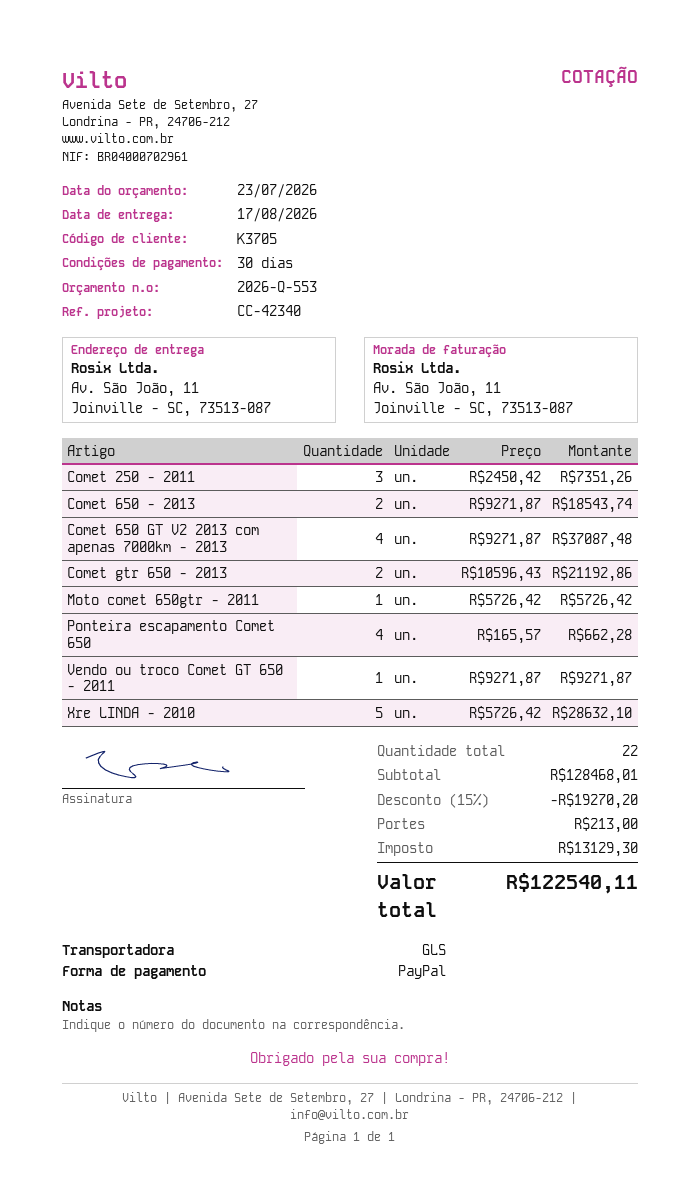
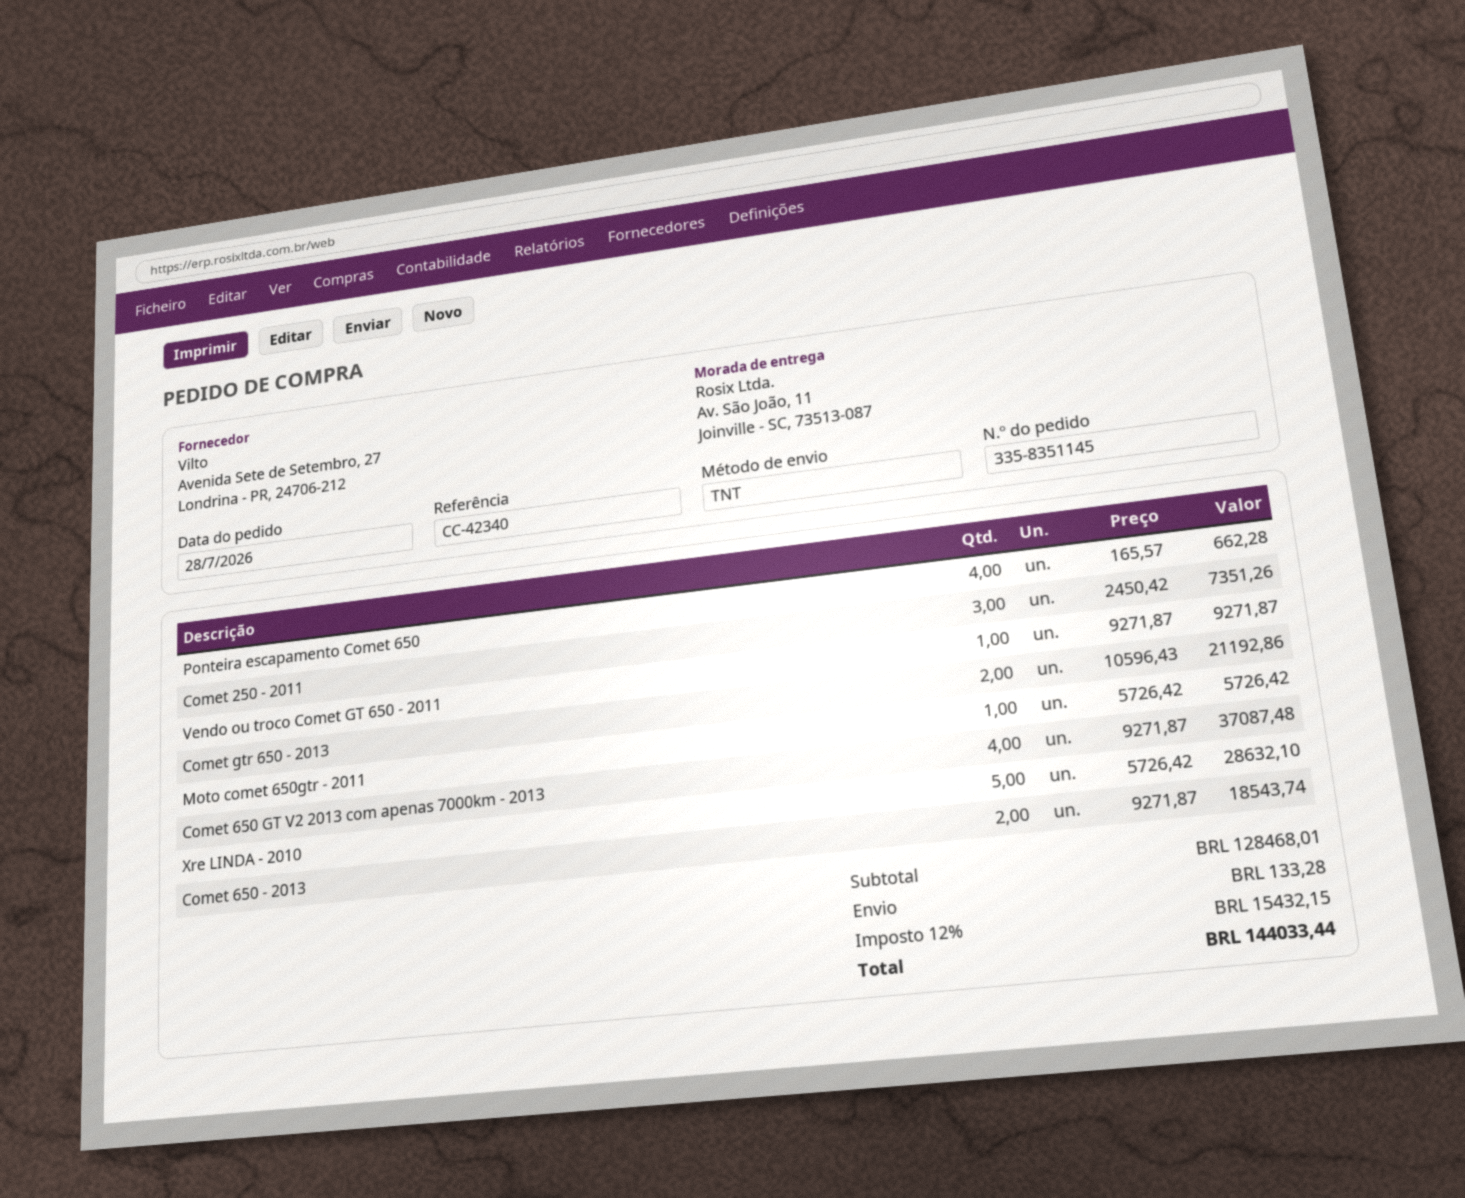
shipping method: GLS -> TNT
discount: 15% = 19270.20 -> none
shipping: 213.00 -> 133.28
tax: 13129.30 -> 15432.15
total: 122540.11 -> 144033.44

